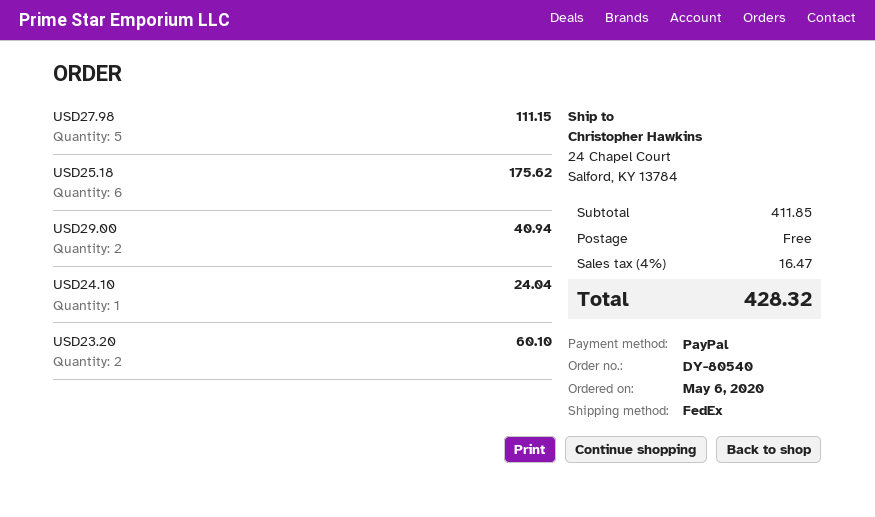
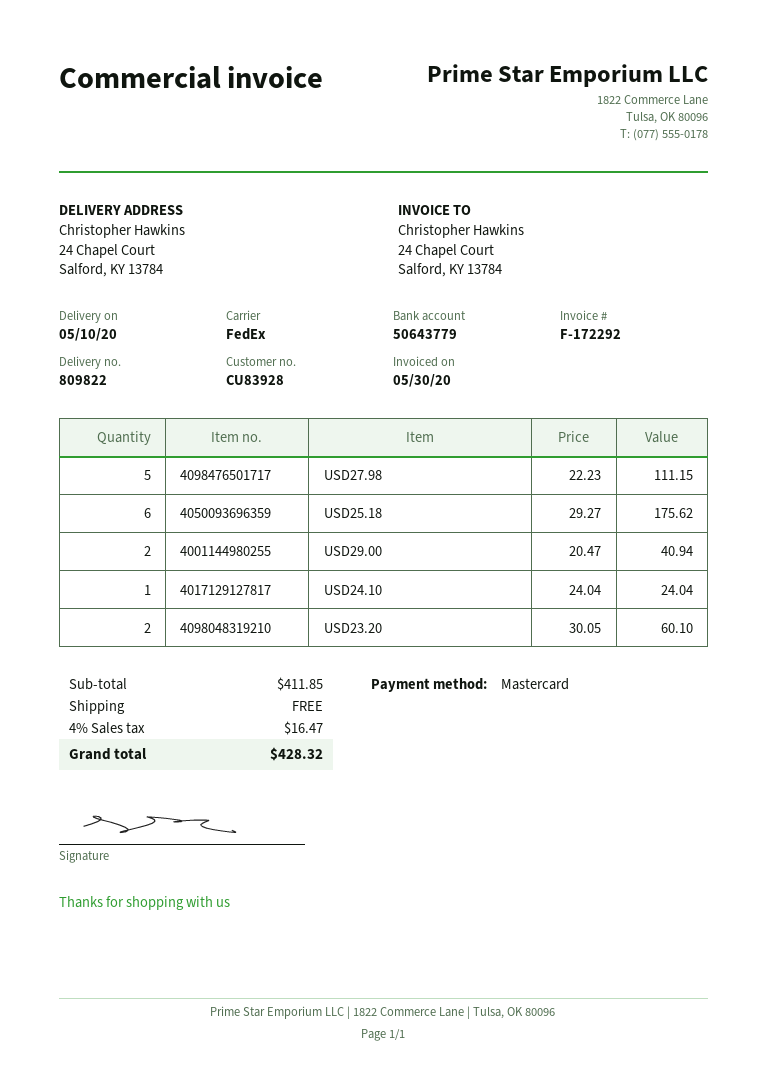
payment method: PayPal -> Mastercard

